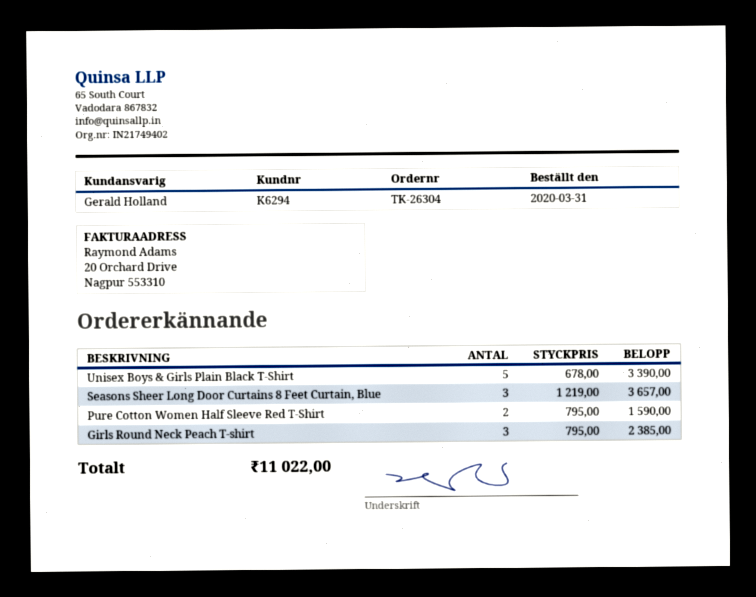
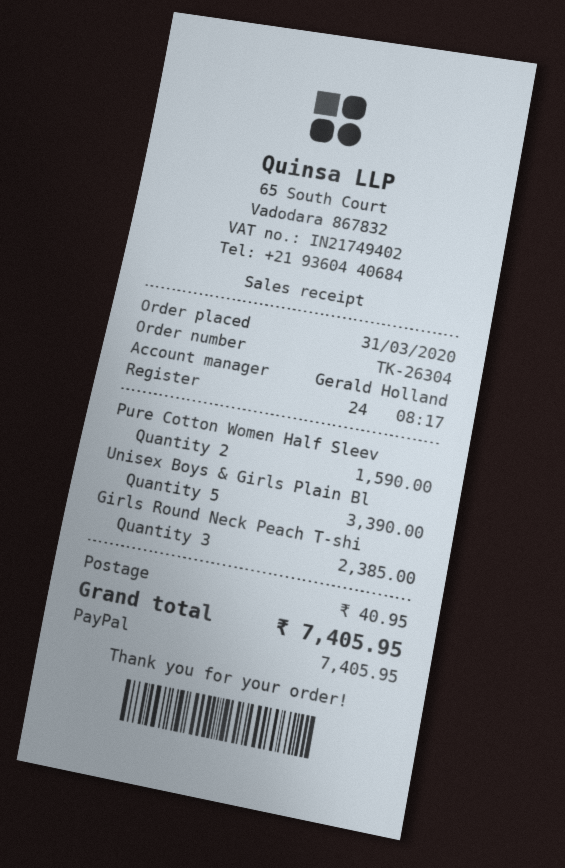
Seasons Sheer Long Door Curtains 8 Feet Curtain, Blue: 3 for 3657.00 -> none
shipping: none -> 40.95
total: 11022.00 -> 7405.95

